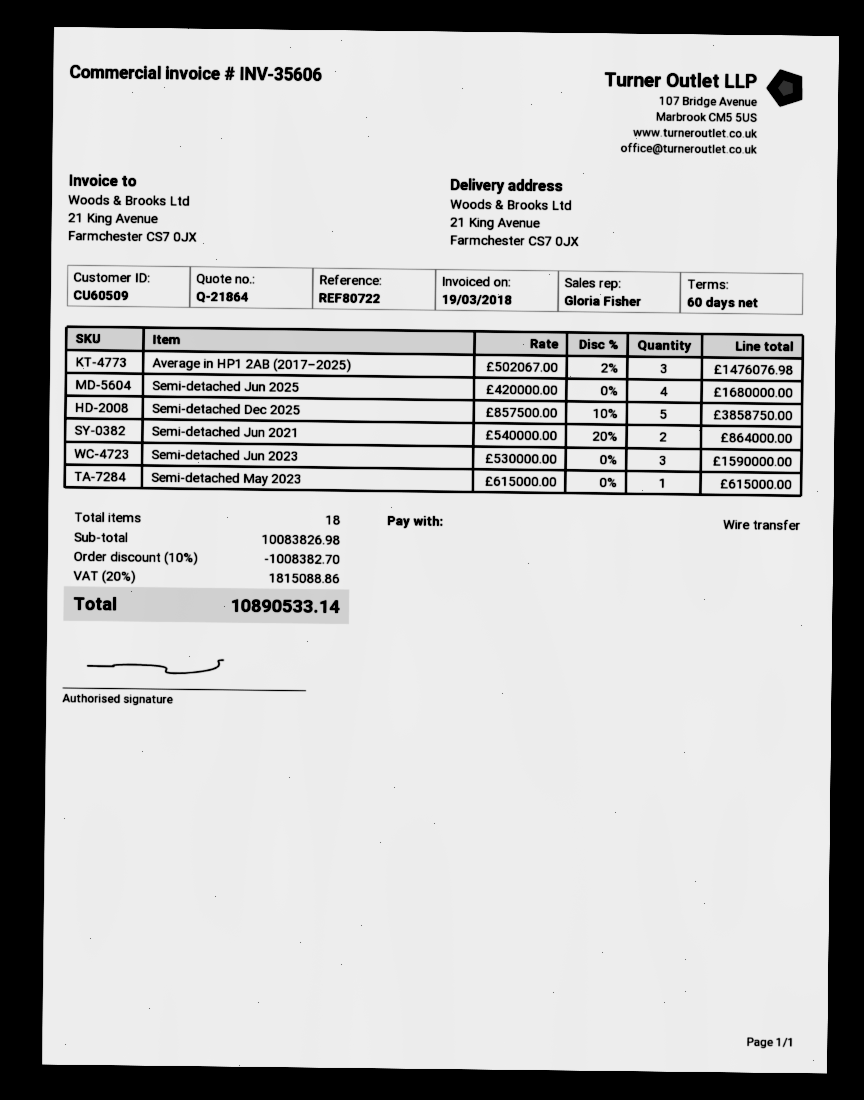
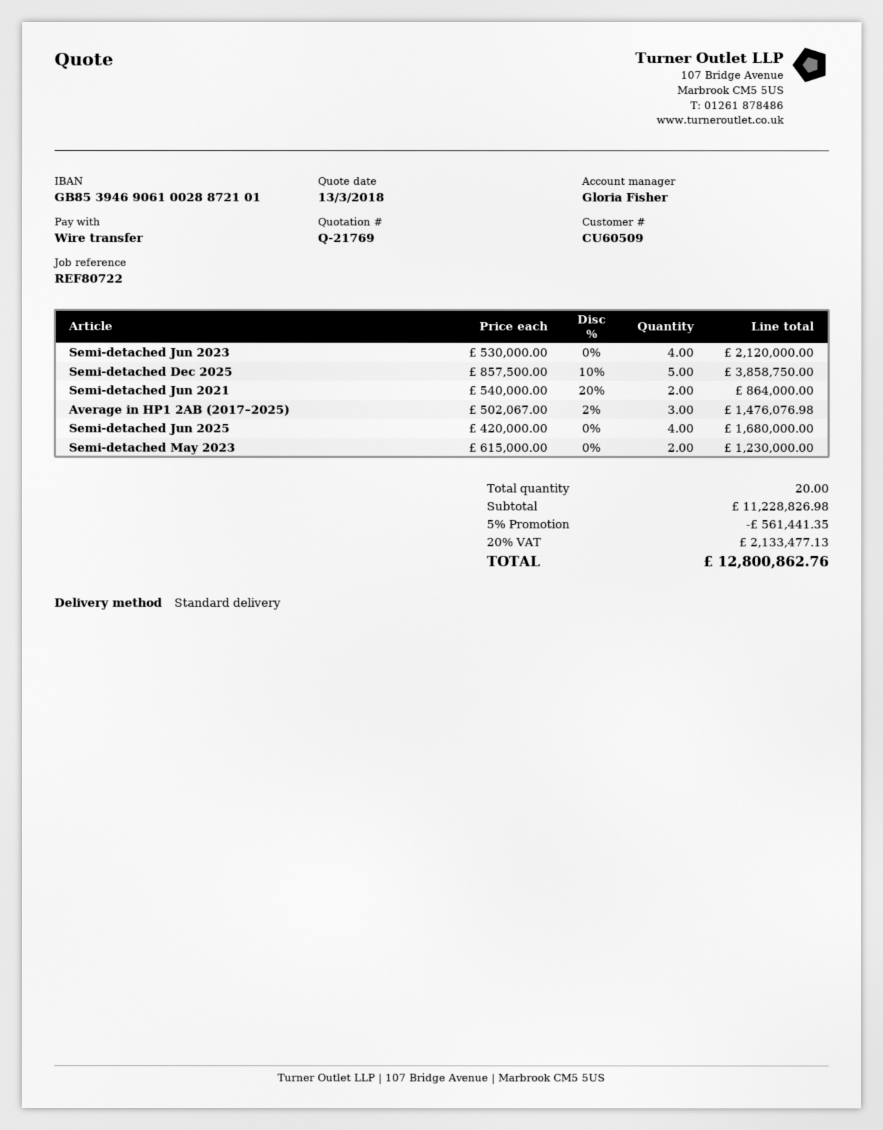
quote number: Q-21864 -> Q-21769
Semi-detached Jun 2023: 3 x 530000.00 = 1590000.00 -> 4 x 530000.00 = 2120000.00
Semi-detached May 2023: 1 x 615000.00 = 615000.00 -> 2 x 615000.00 = 1230000.00
total quantity: 18 -> 20
subtotal: 10083826.98 -> 11228826.98
discount: 10% = 1008382.70 -> 5% = 561441.35
tax: 20% = 1815088.86 -> 20% = 2133477.13
total: 10890533.14 -> 12800862.76

